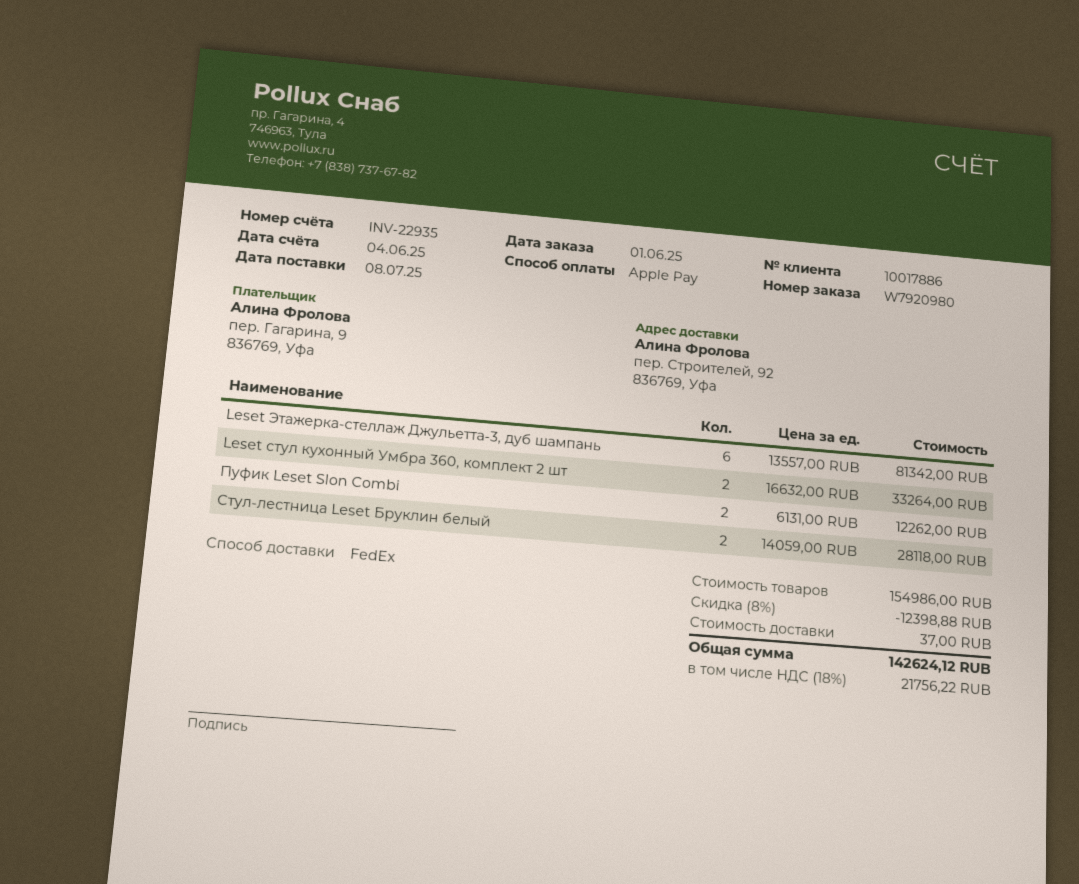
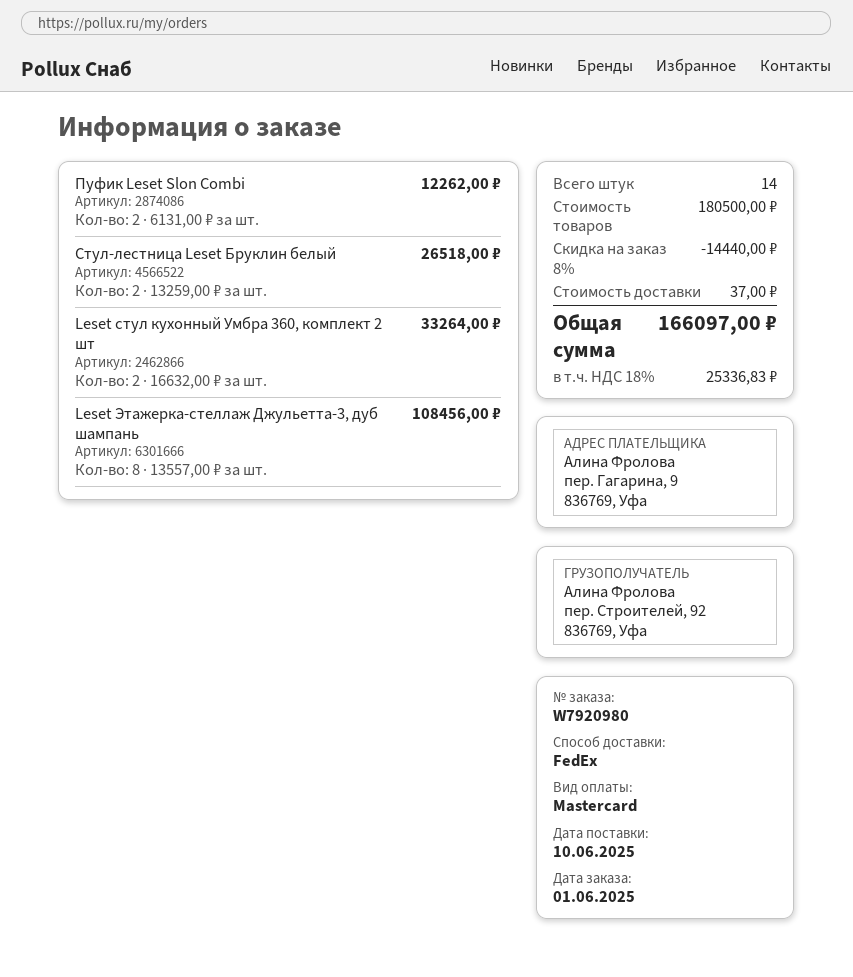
delivery date: 2025-07-08 -> 2025-06-10
payment method: Apple Pay -> Mastercard
Leset Этажерка-стеллаж Джульетта-3, дуб шампань: 6 x 13557.00 = 81342.00 -> 8 x 13557.00 = 108456.00
Стул-лестница Leset Бруклин белый: 2 x 14059.00 = 28118.00 -> 2 x 13259.00 = 26518.00
subtotal: 154986.00 -> 180500.00
discount: 8% = 12398.88 -> 8% = 14440.00
tax: 18% = 21756.22 -> 18% = 25336.83
total: 142624.12 -> 166097.00

